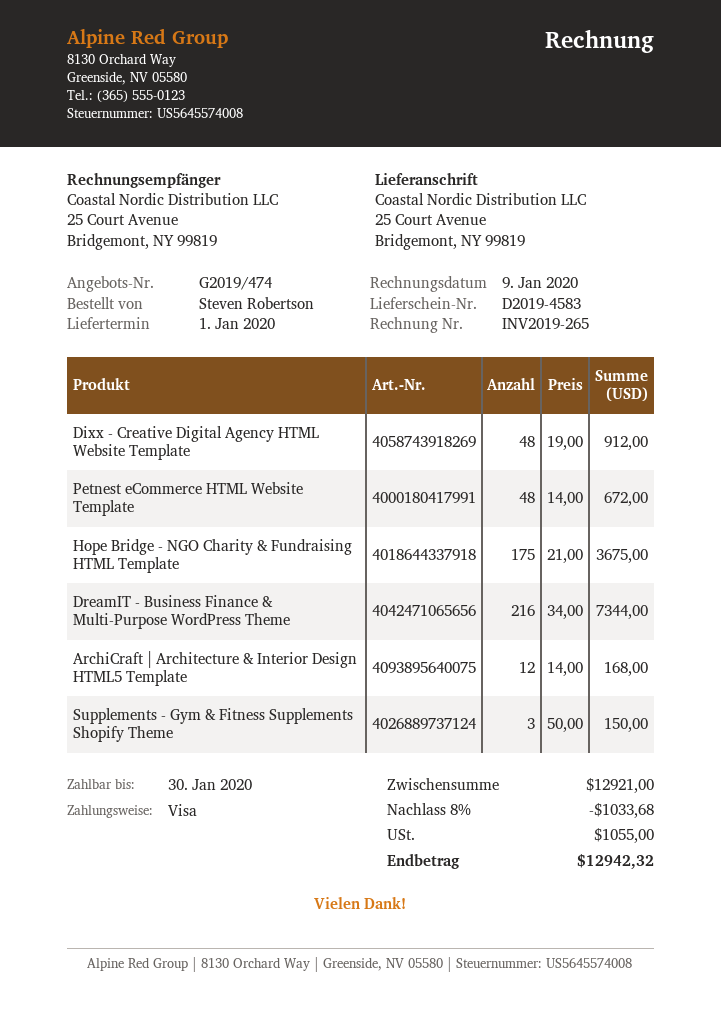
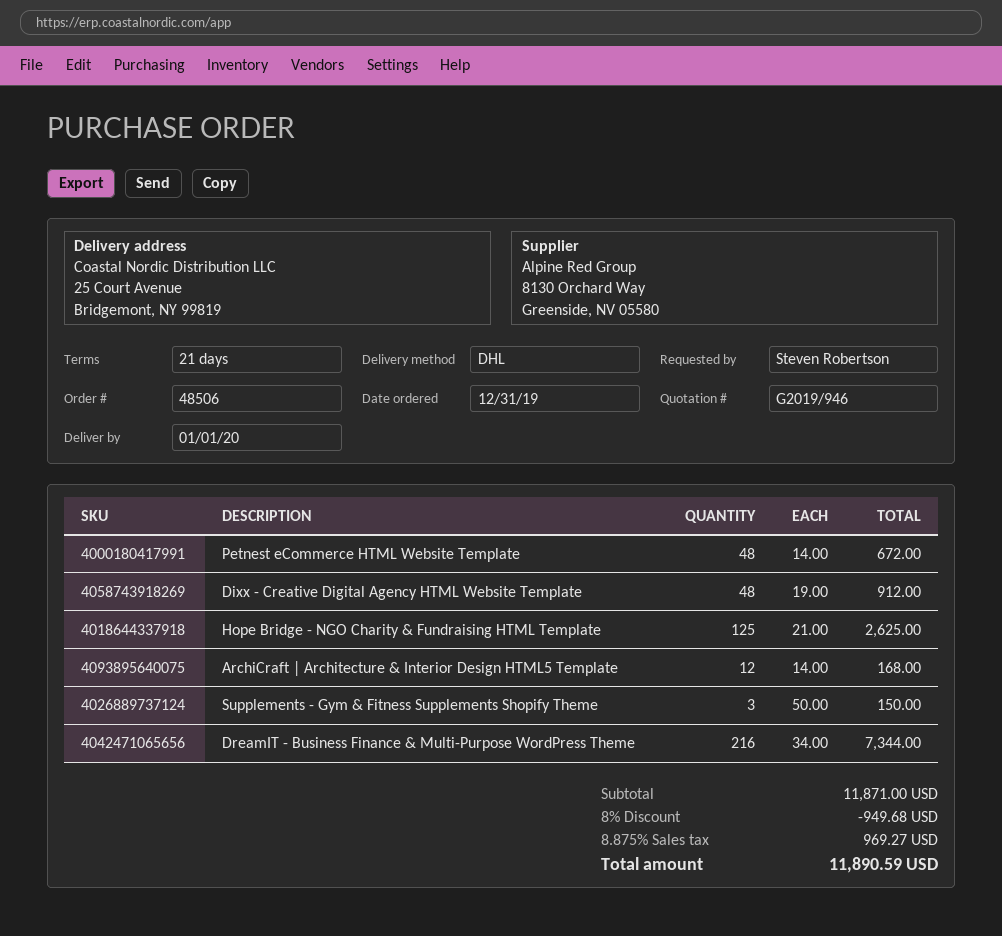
quote number: G2019/474 -> G2019/946
Hope Bridge - NGO Charity & Fundraising HTML Template: 175 x 21.00 = 3675.00 -> 125 x 21.00 = 2625.00
subtotal: 12921.00 -> 11871.00
discount: 8% = 1033.68 -> 8% = 949.68
tax: 1055.00 -> 969.27
total: 12942.32 -> 11890.59

